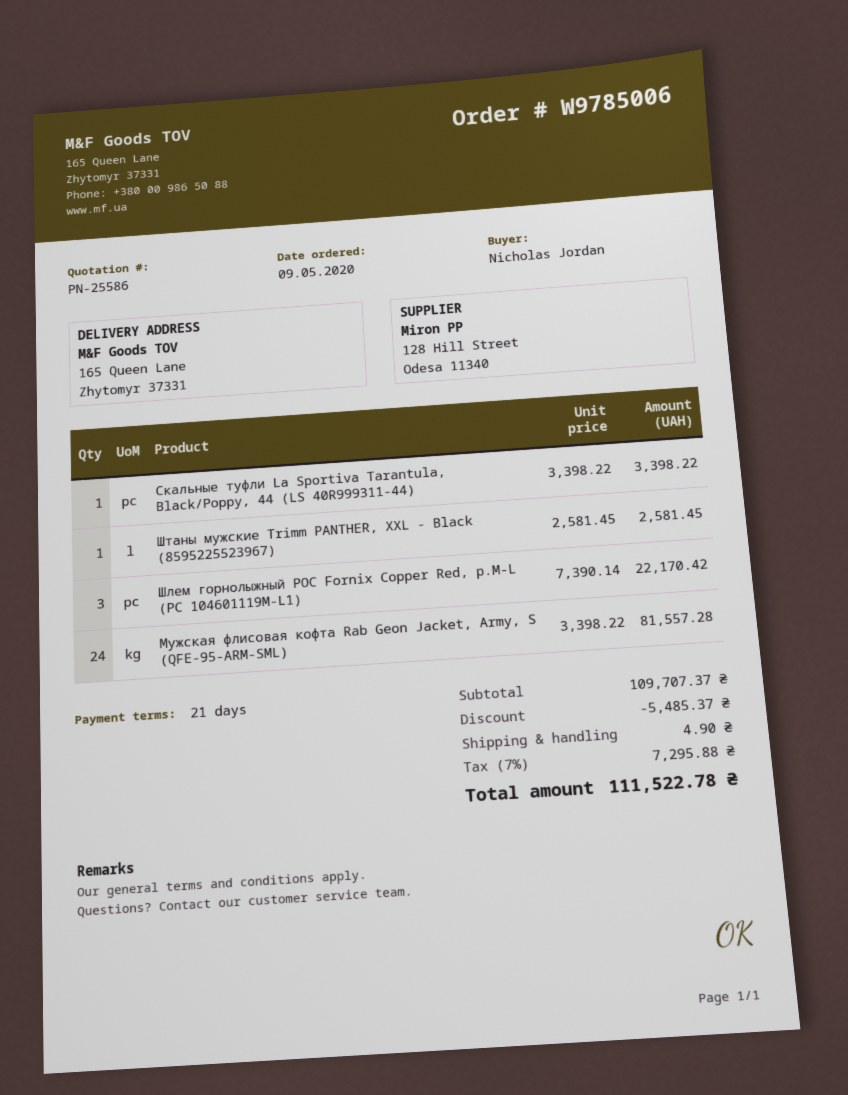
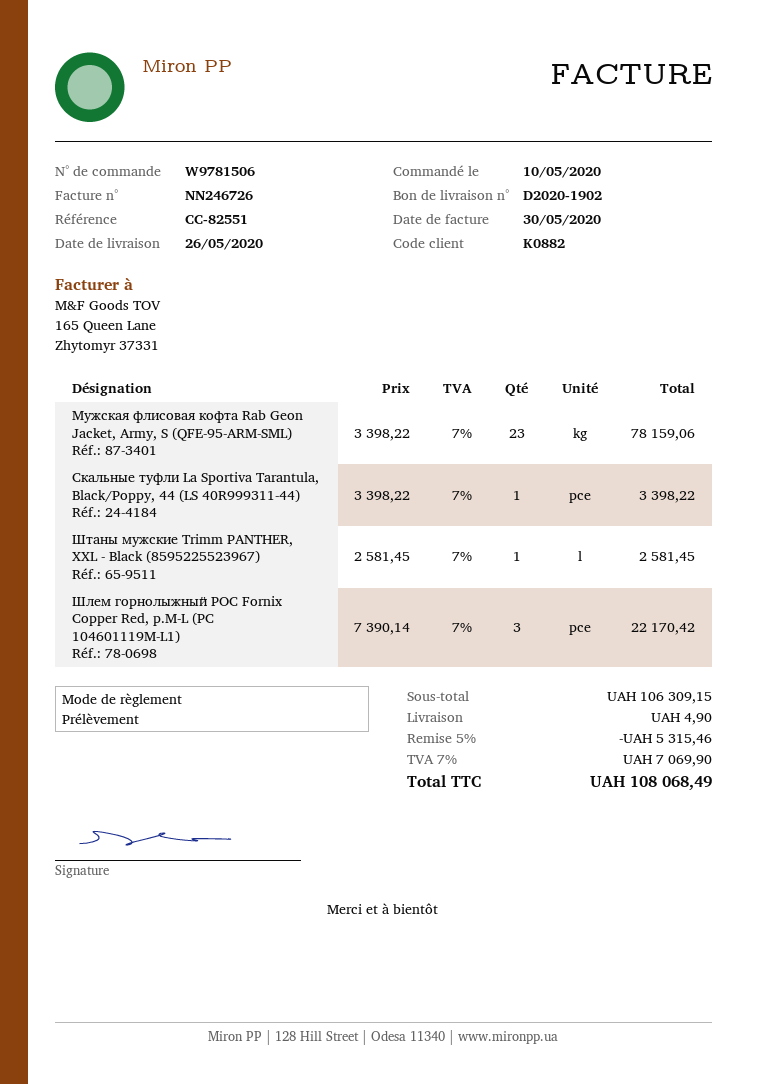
order number: W9785006 -> W9781506
order date: 2020-05-09 -> 2020-05-10
Мужская флисовая кофта Rab Geon Jacket, Army, S (QFE-95-ARM-SML): 24 x 3398.22 = 81557.28 -> 23 x 3398.22 = 78159.06
subtotal: 109707.37 -> 106309.15
discount: 5485.37 -> 5315.46
tax: 7% = 7295.88 -> 7% = 7069.90
total: 111522.78 -> 108068.49

